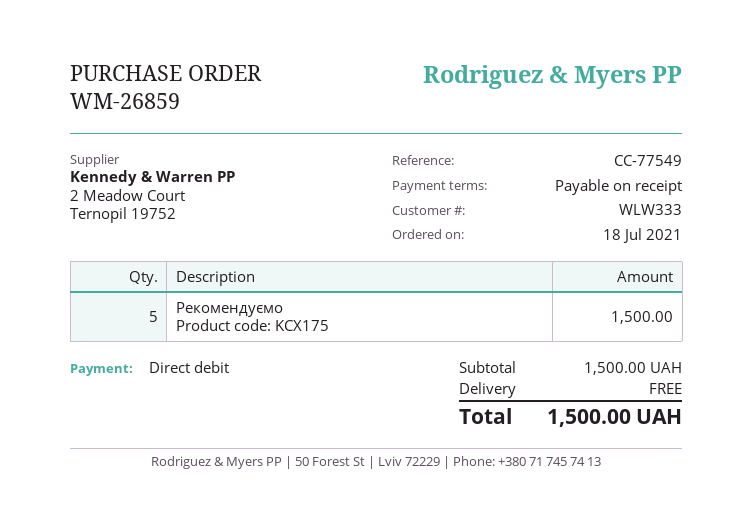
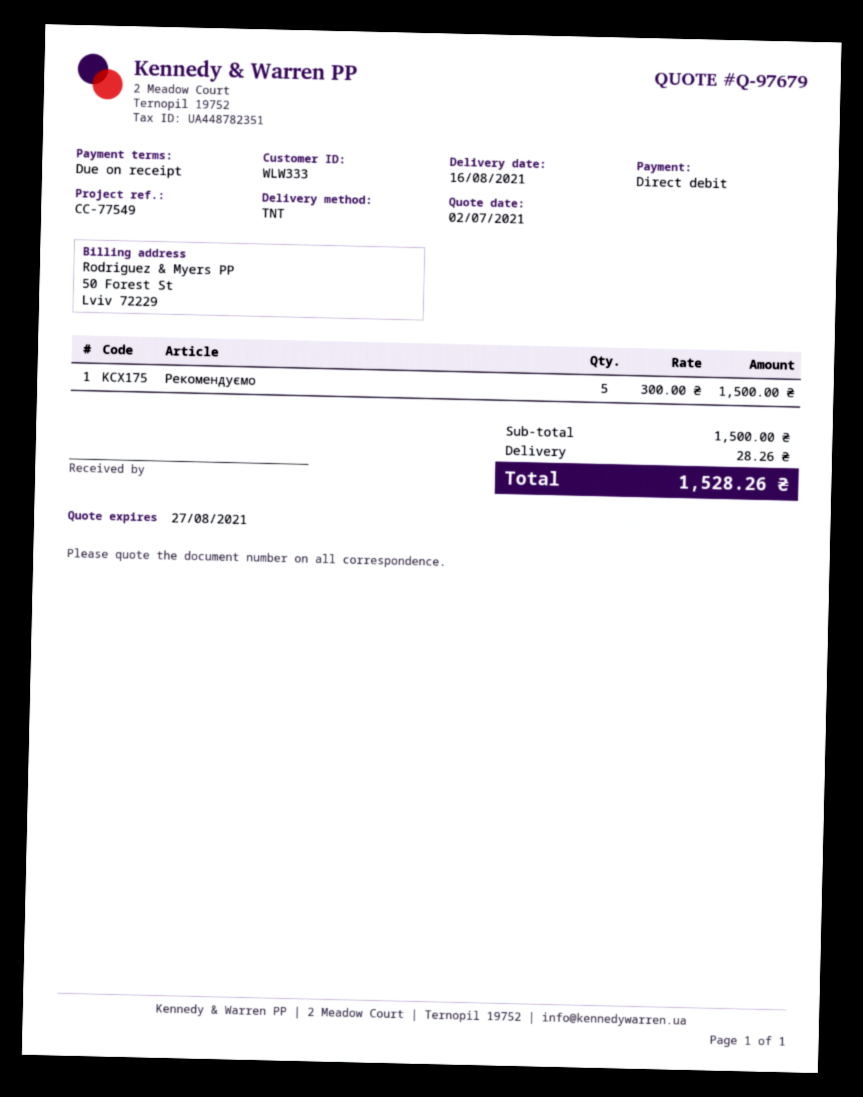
shipping: 0.00 -> 28.26
total: 1500.00 -> 1528.26

